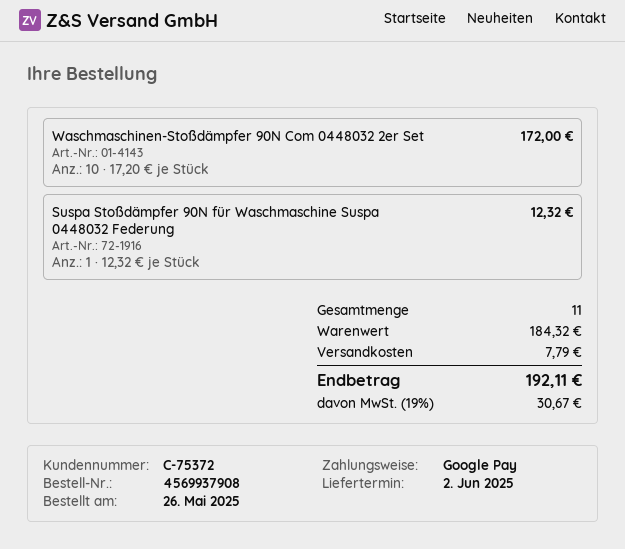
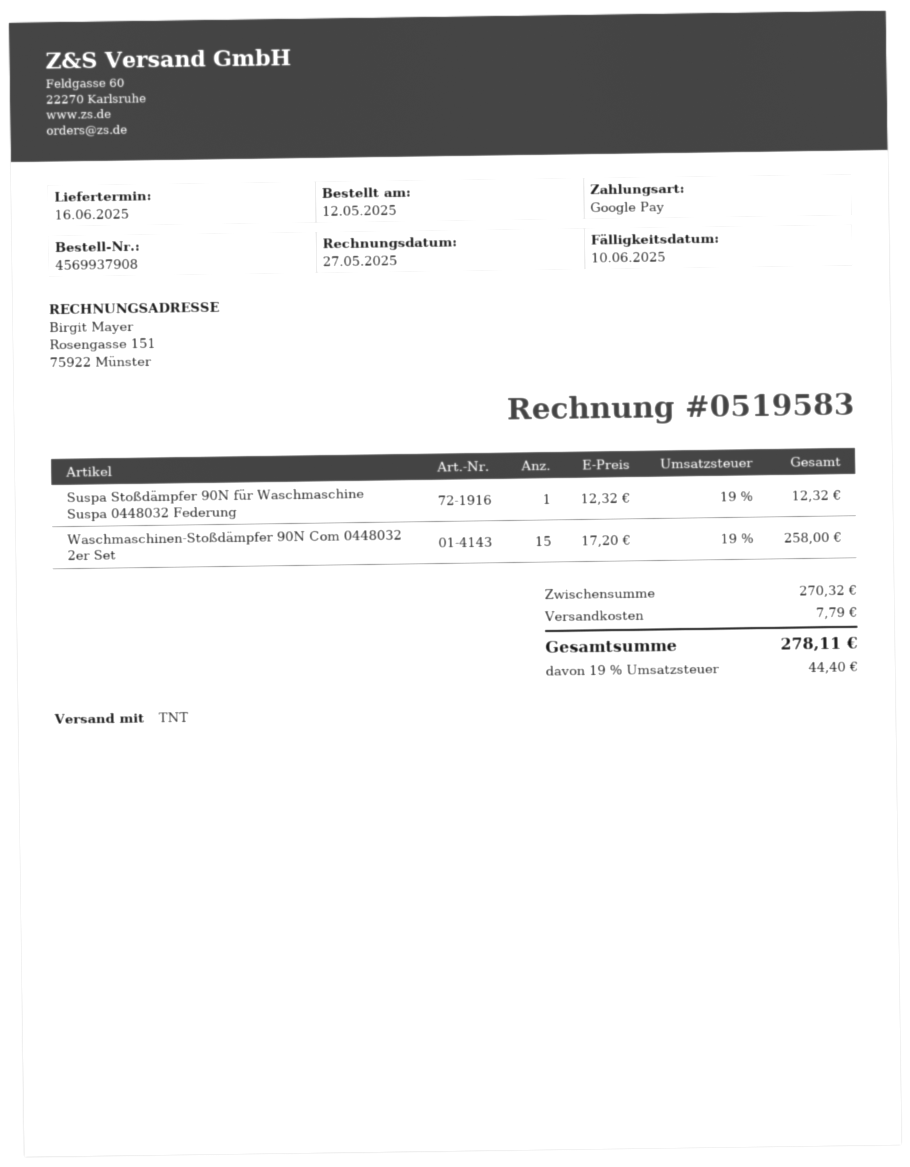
order date: 2025-05-26 -> 2025-05-12
delivery date: 2025-06-02 -> 2025-06-16
Waschmaschinen-Stoßdämpfer 90N Com 0448032 2er Set: 10 x 17.20 = 172.00 -> 15 x 17.20 = 258.00
subtotal: 184.32 -> 270.32
tax: 19% = 30.67 -> 19% = 44.40
total: 192.11 -> 278.11

